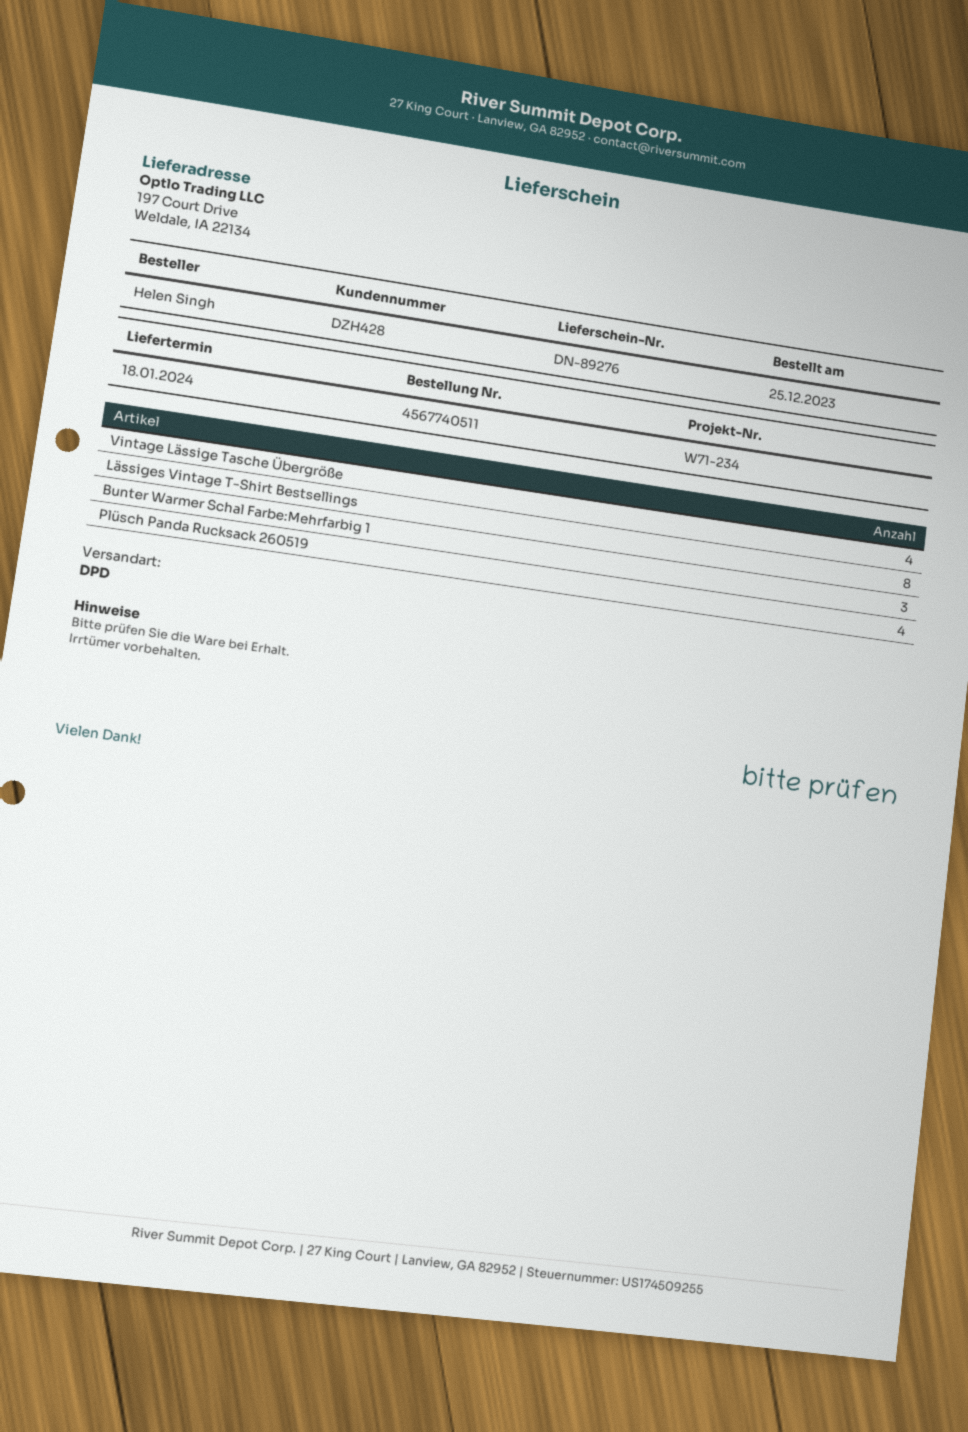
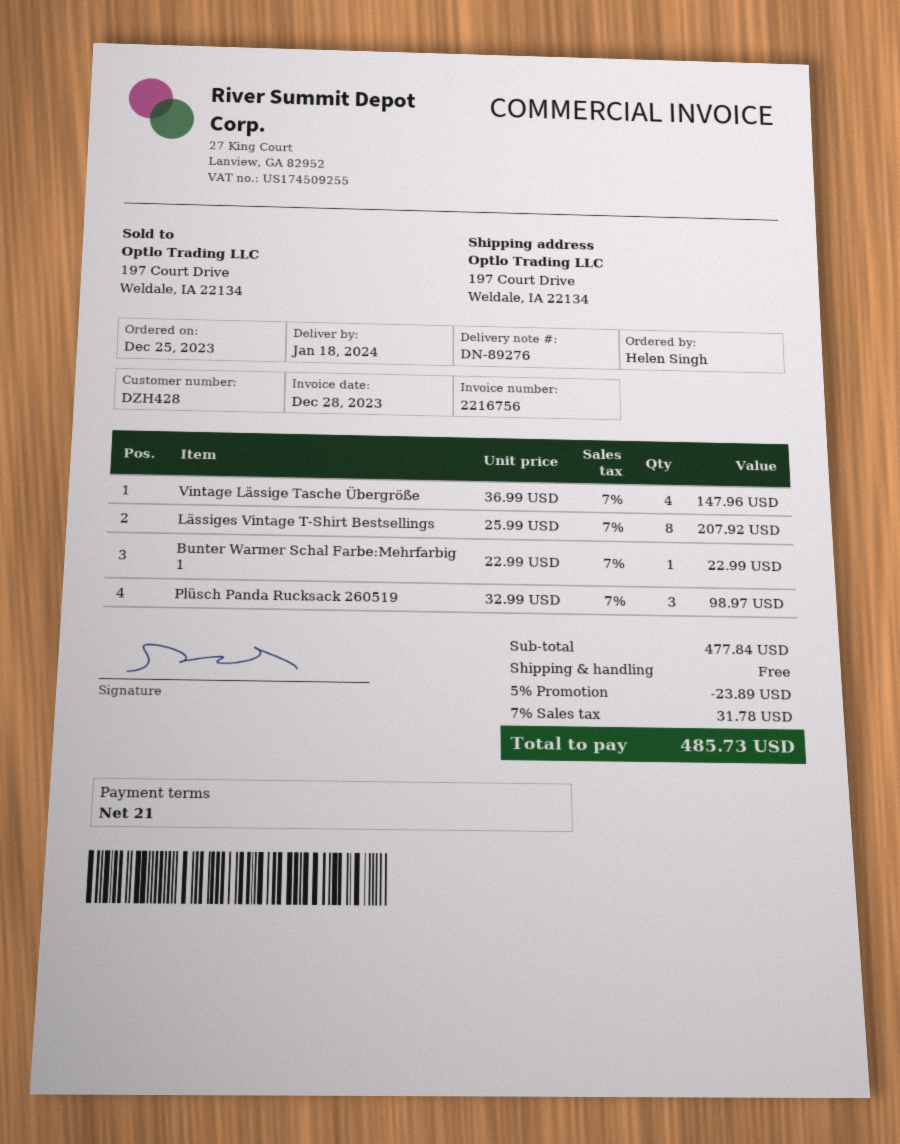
Bunter Warmer Schal Farbe:Mehrfarbig 1: 3 -> 1
Plüsch Panda Rucksack 260519: 4 -> 3

